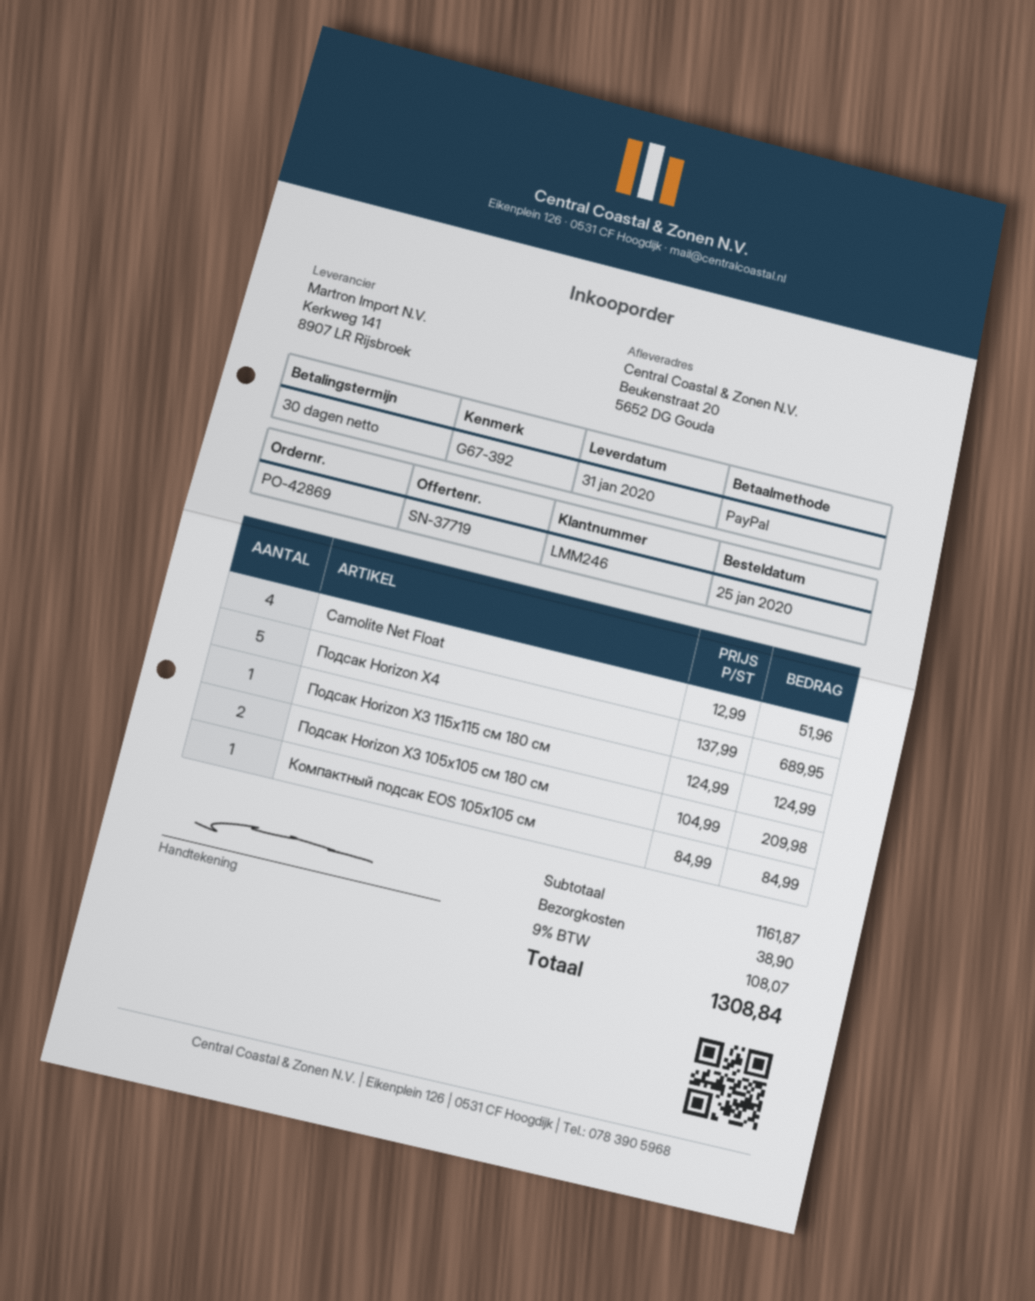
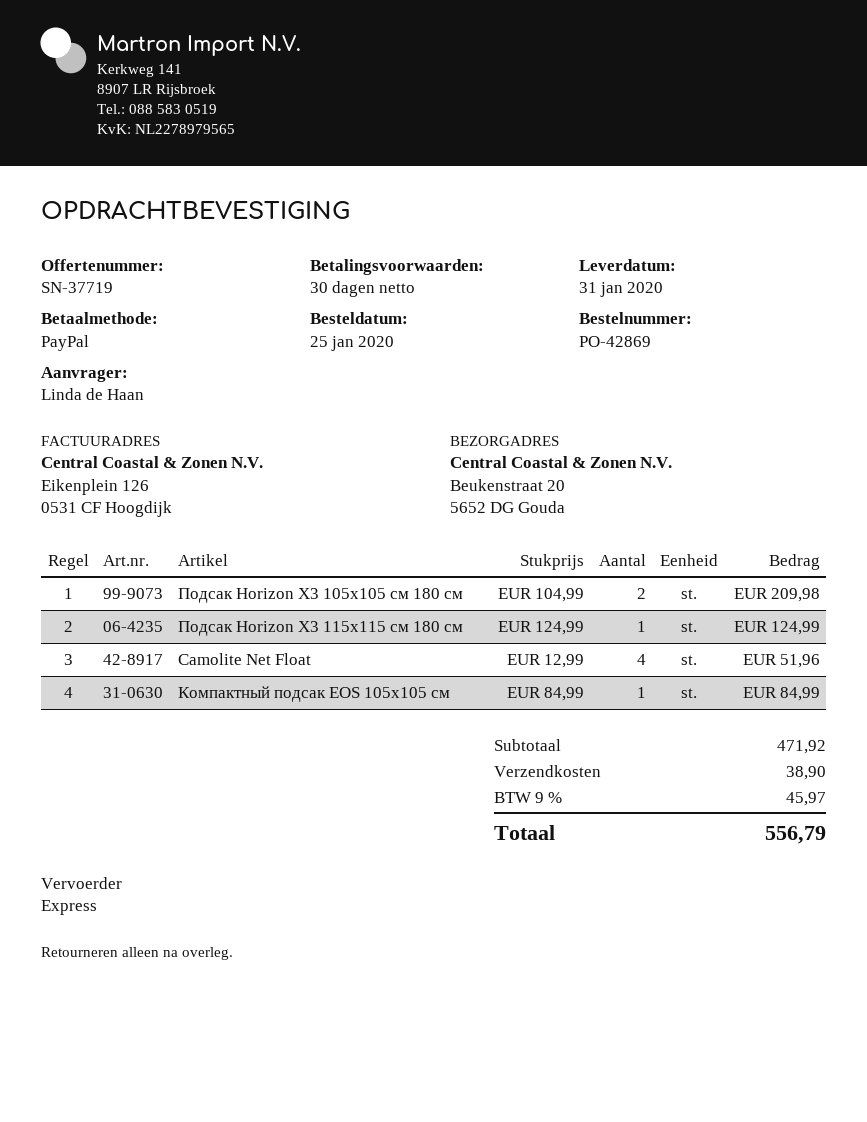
Подсак Horizon X4: 5 x 137.99 = 689.95 -> none
subtotal: 1161.87 -> 471.92
tax: 9% = 108.07 -> 9% = 45.97
total: 1308.84 -> 556.79

